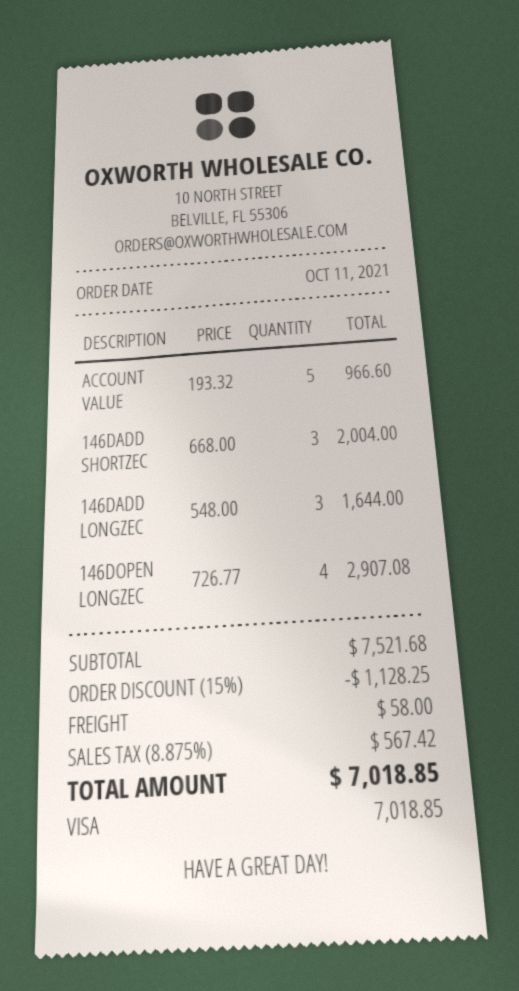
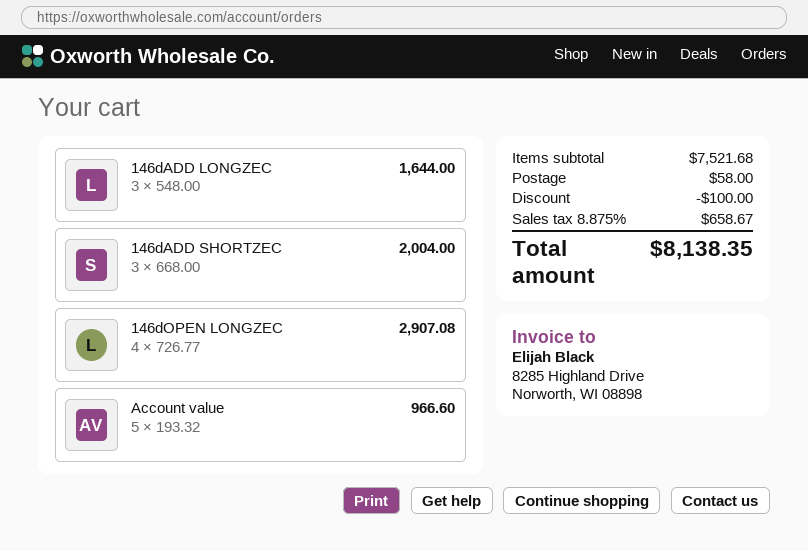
discount: 1128.25 -> 100.00
tax: 8.875% = 567.42 -> 8.875% = 658.67
total: 7018.85 -> 8138.35

